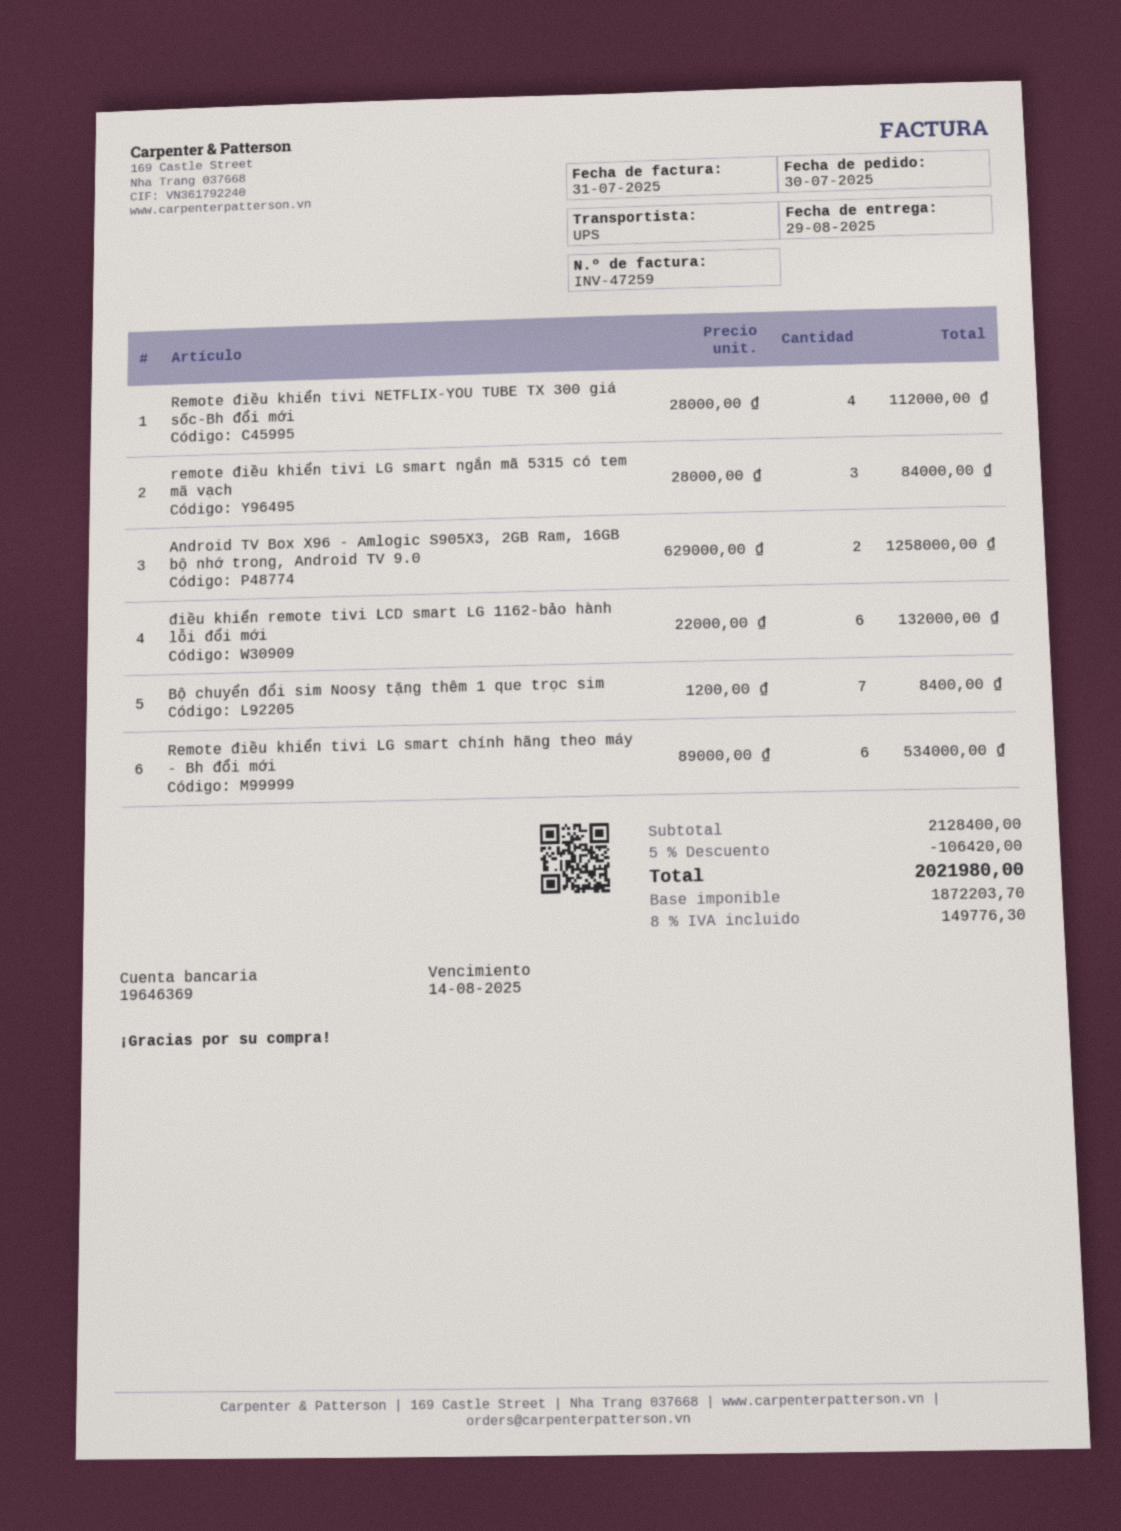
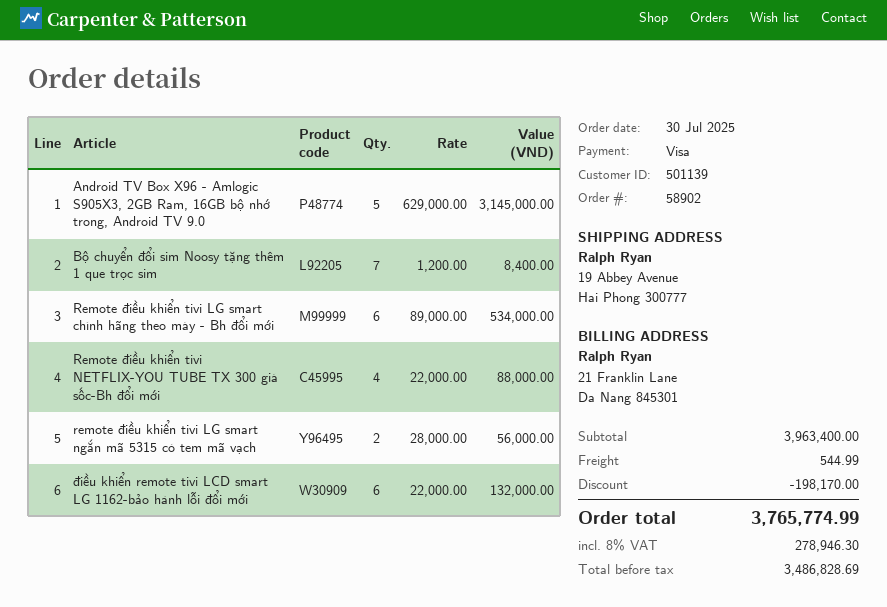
Remote điều khiển tivi NETFLIX-YOU TUBE TX 300 giá sốc-Bh đổi mới: 4 x 28000.00 = 112000.00 -> 4 x 22000.00 = 88000.00
remote điều khiển tivi LG smart ngắn mã 5315 có tem mã vạch: 3 x 28000.00 = 84000.00 -> 2 x 28000.00 = 56000.00
Android TV Box X96 - Amlogic S905X3, 2GB Ram, 16GB bộ nhớ trong, Android TV 9.0: 2 x 629000.00 = 1258000.00 -> 5 x 629000.00 = 3145000.00
subtotal: 2128400.00 -> 3963400.00
discount: 106420.00 -> 198170.00
shipping: none -> 544.99
net: 1872203.70 -> 3486828.69
tax: 8% = 149776.30 -> 8% = 278946.30
total: 2021980.00 -> 3765774.99

